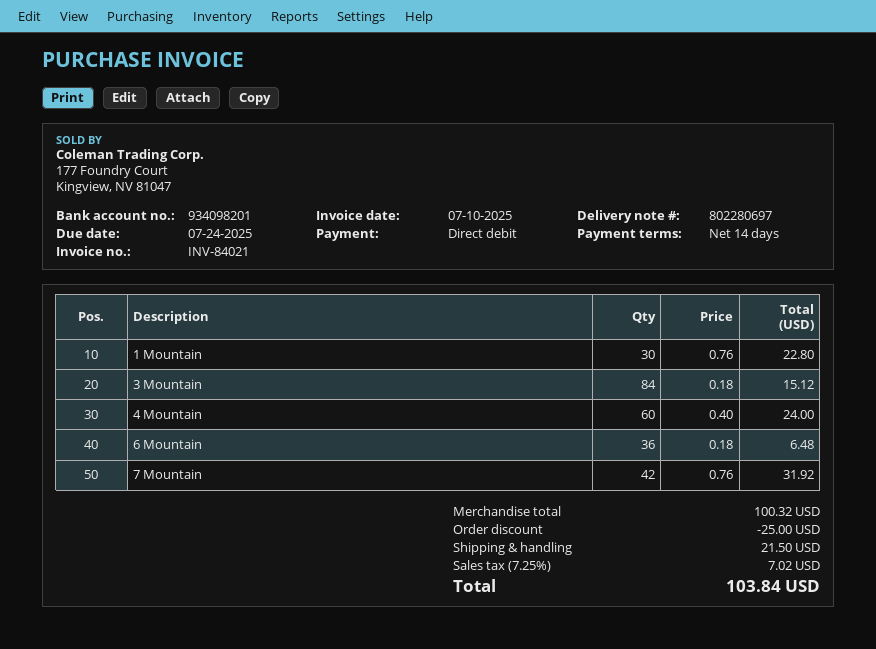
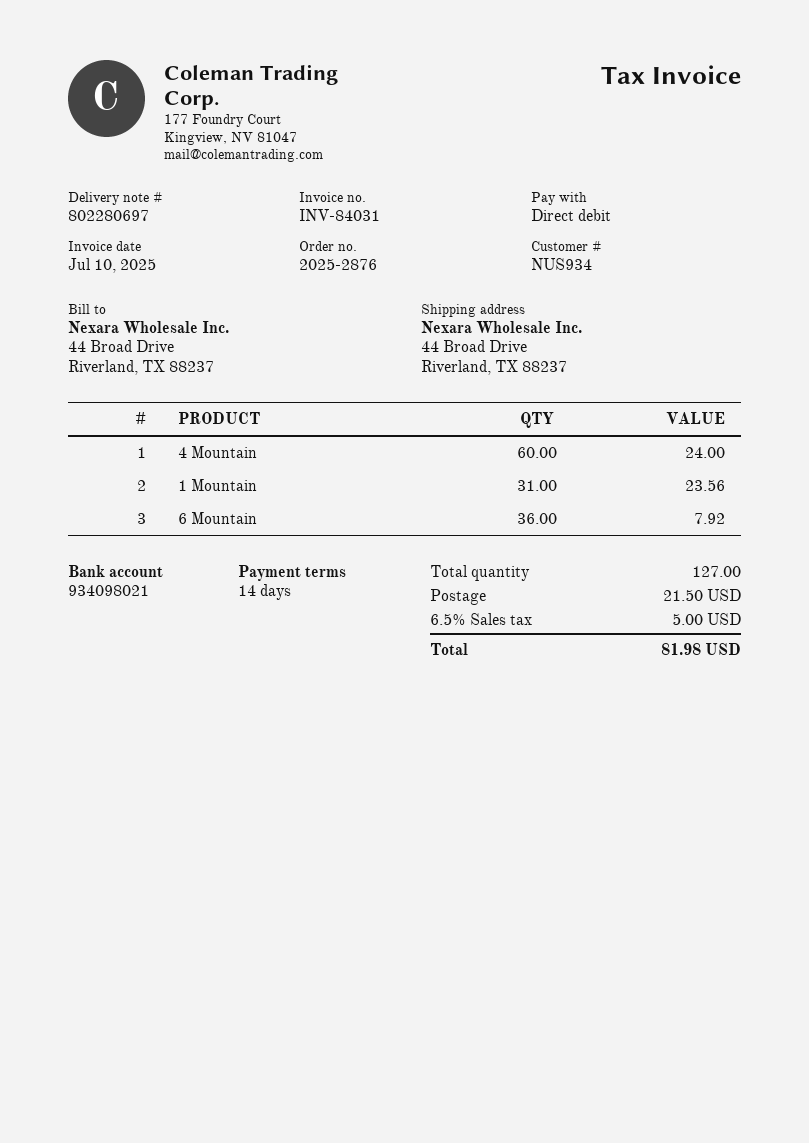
invoice number: INV-84021 -> INV-84031
bank account: 934098201 -> 934098021
1 Mountain: 30 for 22.80 -> 31 for 23.56
3 Mountain: 84 for 15.12 -> none
6 Mountain: 36 for 6.48 -> 36 for 7.92
7 Mountain: 42 for 31.92 -> none
discount: 25.00 -> none
tax: 7.25% = 7.02 -> 6.5% = 5.00
total: 103.84 -> 81.98

